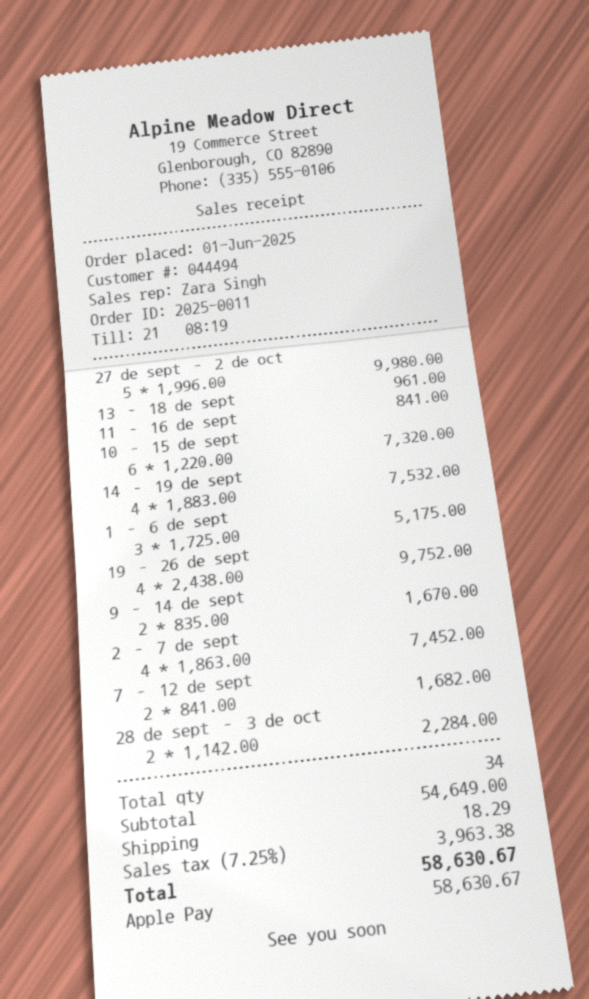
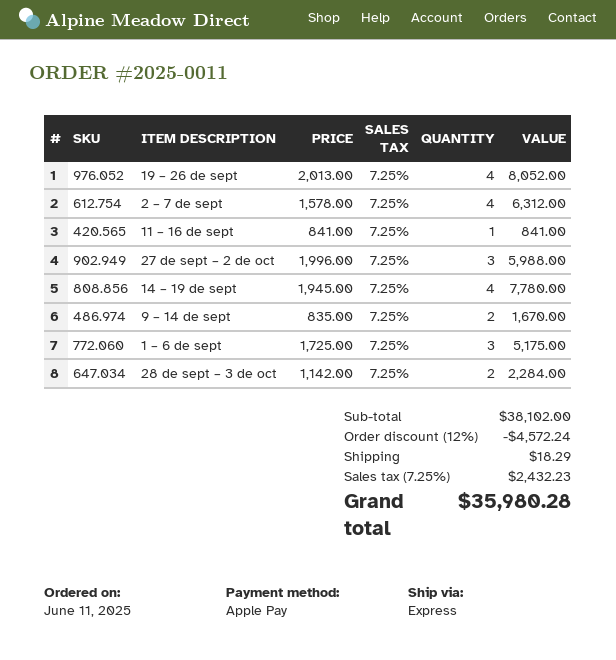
order date: 2025-06-01 -> 2025-06-11
27 de sept – 2 de oct: 5 x 1996.00 = 9980.00 -> 3 x 1996.00 = 5988.00
13 – 18 de sept: 1 x 961.00 = 961.00 -> none
10 – 15 de sept: 6 x 1220.00 = 7320.00 -> none
14 – 19 de sept: 4 x 1883.00 = 7532.00 -> 4 x 1945.00 = 7780.00
19 – 26 de sept: 4 x 2438.00 = 9752.00 -> 4 x 2013.00 = 8052.00
2 – 7 de sept: 4 x 1863.00 = 7452.00 -> 4 x 1578.00 = 6312.00
7 – 12 de sept: 2 x 841.00 = 1682.00 -> none
subtotal: 54649.00 -> 38102.00
discount: none -> 12% = 4572.24
tax: 7.25% = 3963.38 -> 7.25% = 2432.23
total: 58630.67 -> 35980.28

